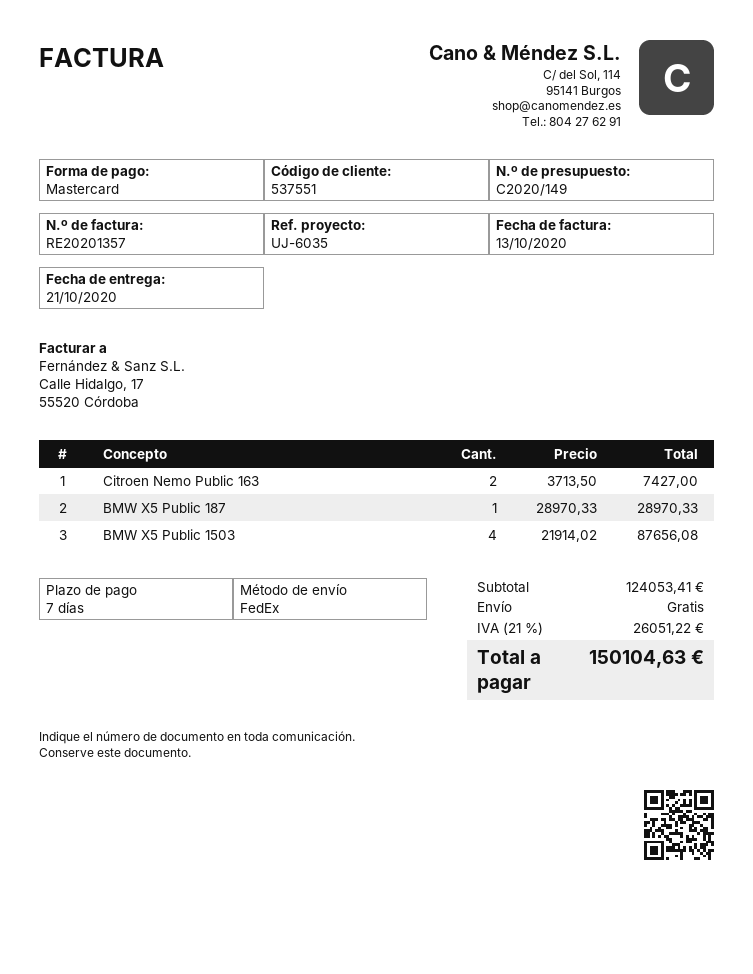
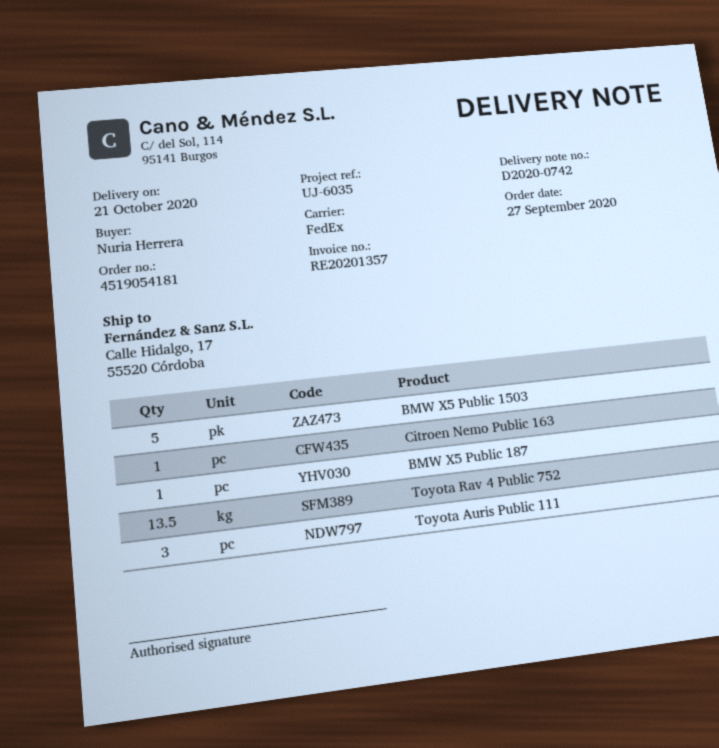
Citroen Nemo Public 163: 2 -> 1
BMW X5 Public 1503: 4 -> 5
Toyota Rav 4 Public 752: none -> 13.5
Toyota Auris Public 111: none -> 3

